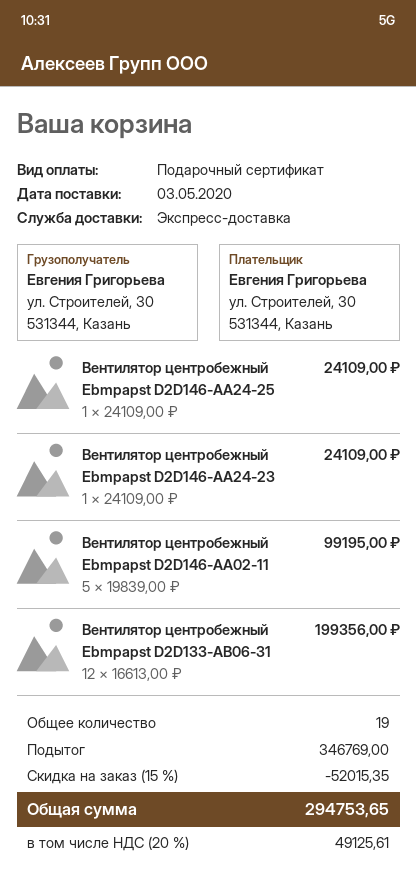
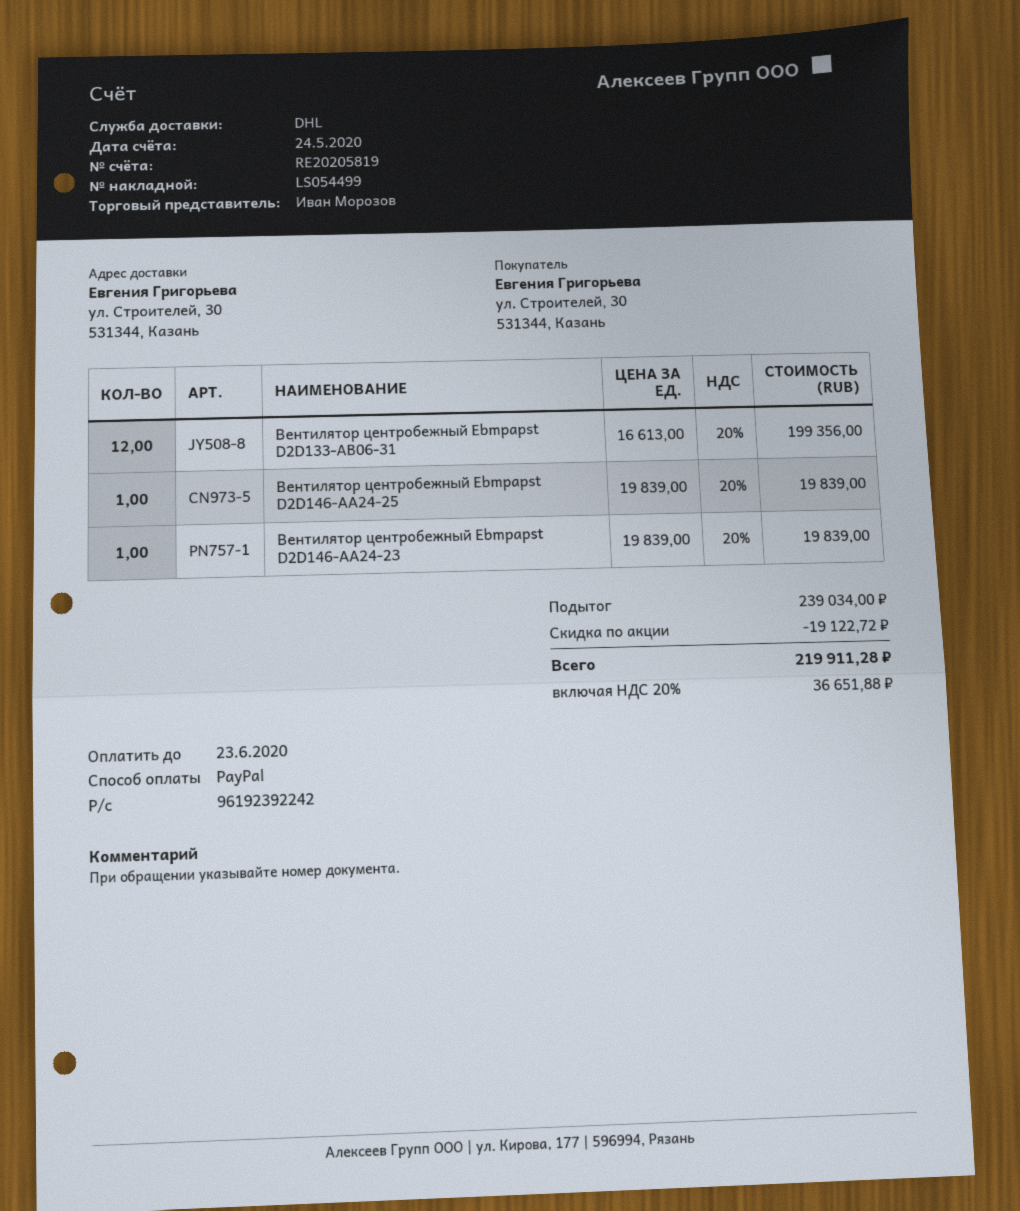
payment method: gift card -> PayPal
shipping method: express -> DHL
Вентилятор центробежный Ebmpapst D2D146-AA24-25: 1 x 24109.00 = 24109.00 -> 1 x 19839.00 = 19839.00
Вентилятор центробежный Ebmpapst D2D146-AA24-23: 1 x 24109.00 = 24109.00 -> 1 x 19839.00 = 19839.00
Вентилятор центробежный Ebmpapst D2D146-AA02-11: 5 x 19839.00 = 99195.00 -> none
subtotal: 346769.00 -> 239034.00
discount: 52015.35 -> 19122.72
tax: 20% = 49125.61 -> 20% = 36651.88
total: 294753.65 -> 219911.28

